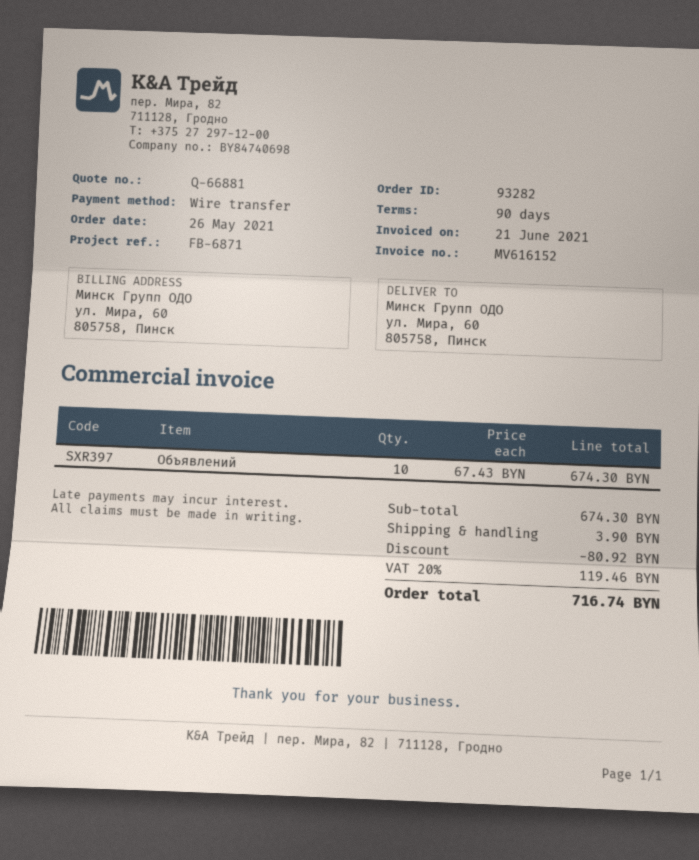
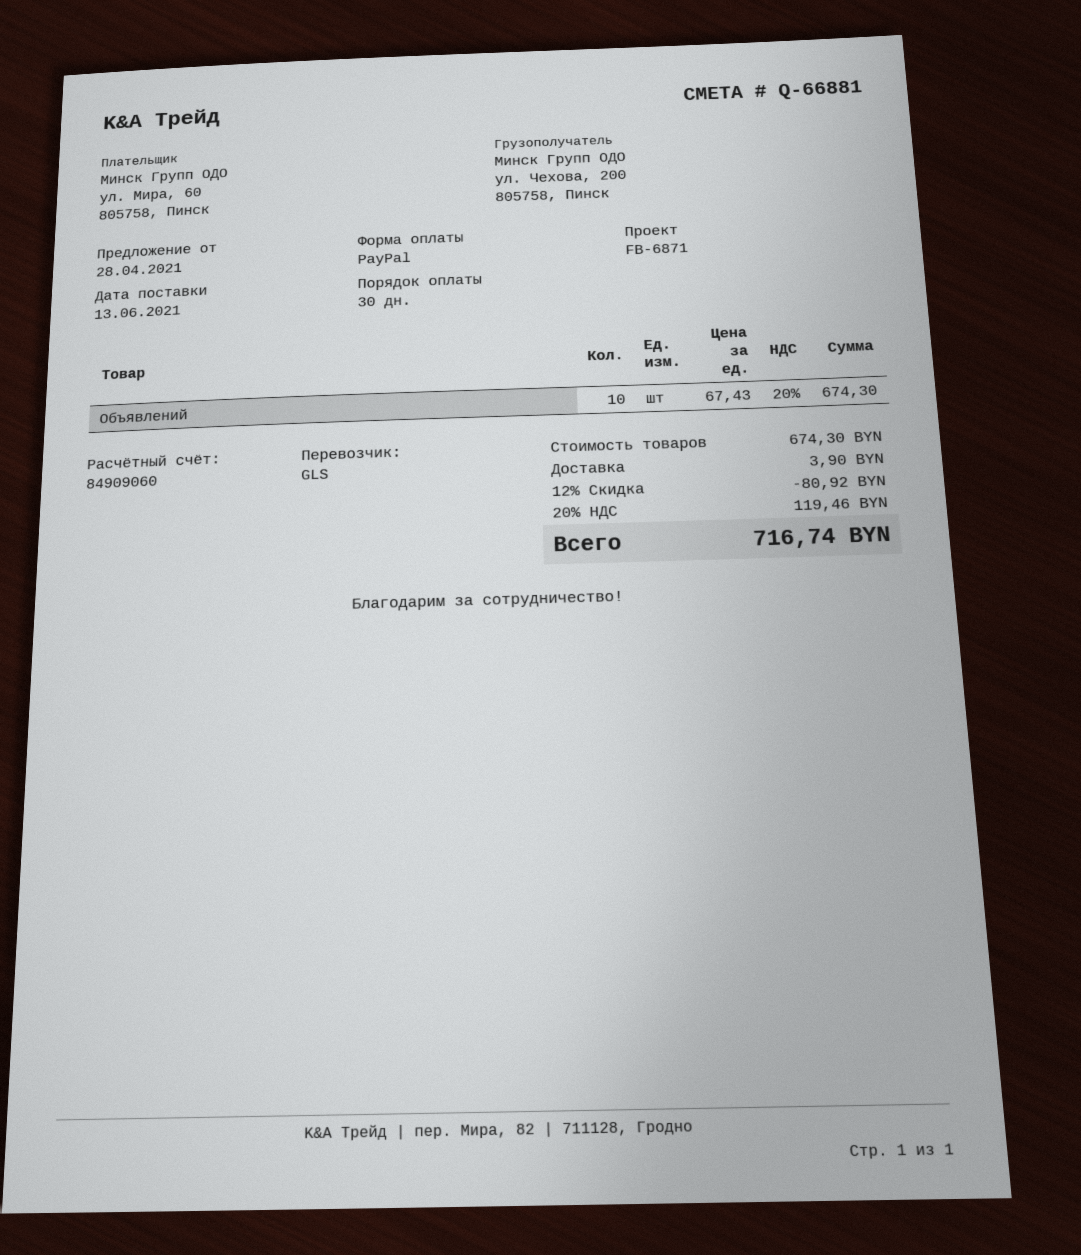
payment terms: 90 days -> 30 days
payment method: bank transfer -> PayPal
ship to: ул. Мира, 60, 805758, Пинск -> ул. Чехова, 200, 805758, Пинск

